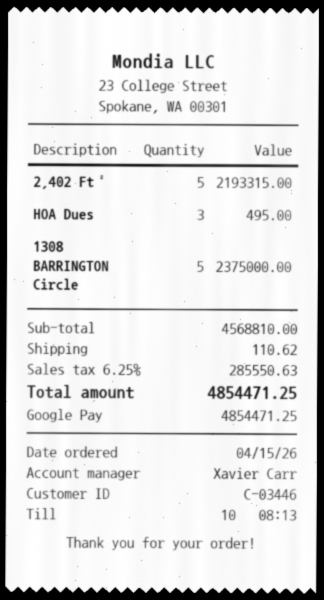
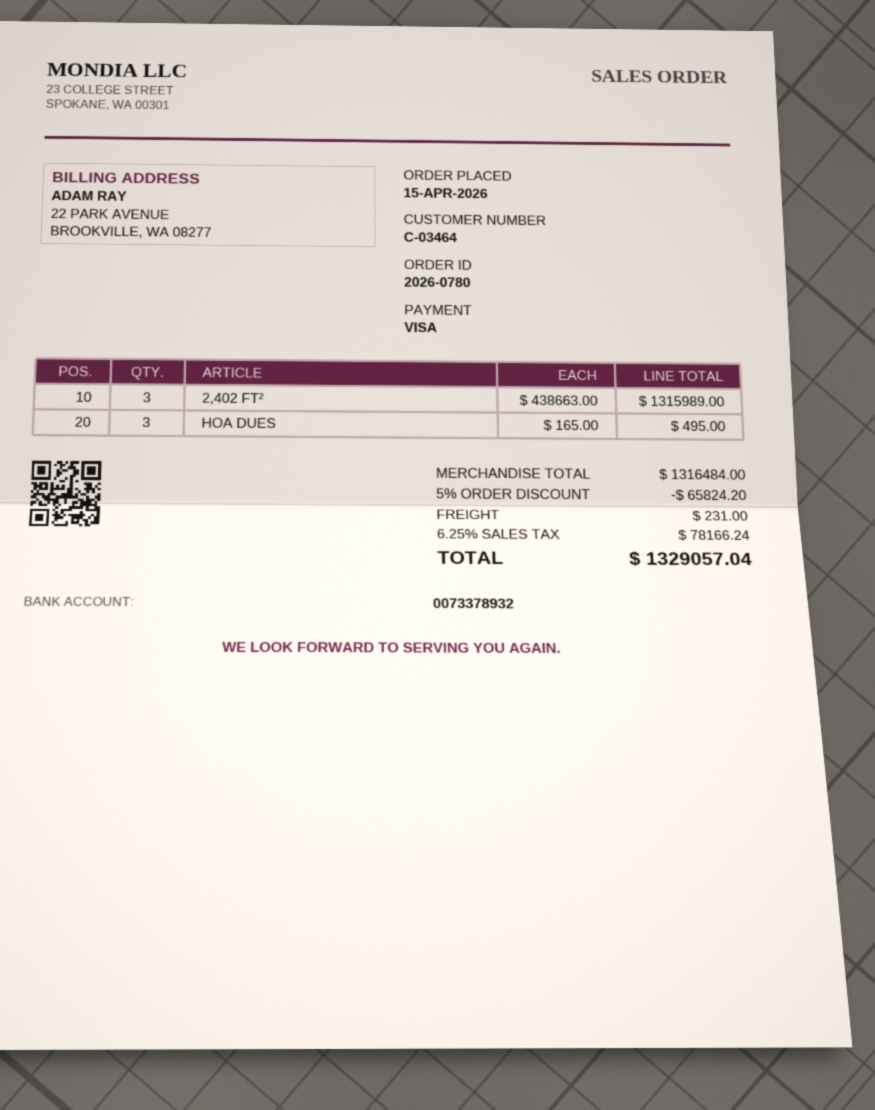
customer number: C-03446 -> C-03464
payment method: Google Pay -> Visa
2,402 Ft²: 5 for 2193315.00 -> 3 for 1315989.00
1308 BARRINGTON Circle: 5 for 2375000.00 -> none
subtotal: 4568810.00 -> 1316484.00
discount: none -> 5% = 65824.20
shipping: 110.62 -> 231.00
tax: 6.25% = 285550.63 -> 6.25% = 78166.24
total: 4854471.25 -> 1329057.04

